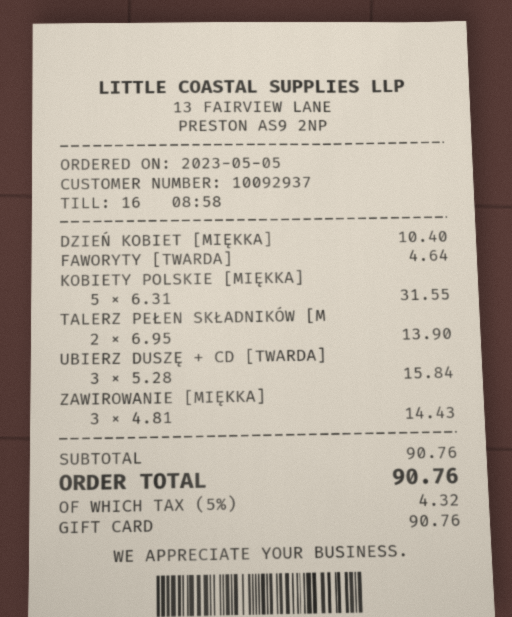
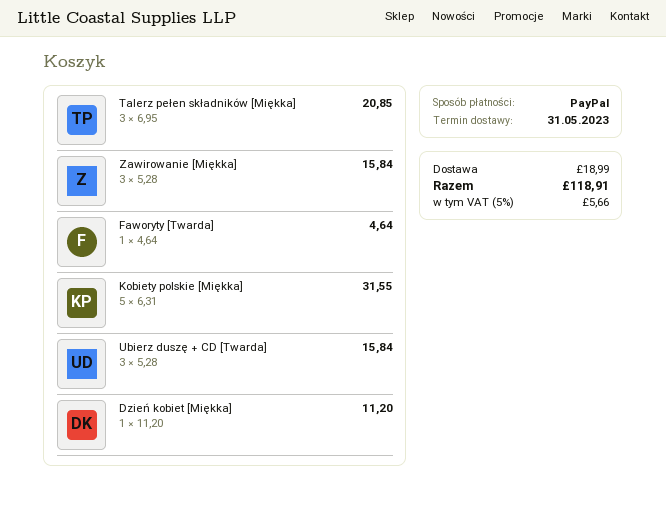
payment method: gift card -> PayPal
DZIEŃ KOBIET [MIĘKKA]: 1 x 10.40 = 10.40 -> 1 x 11.20 = 11.20
TALERZ PEŁEN SKŁADNIKÓW [M: 2 x 6.95 = 13.90 -> 3 x 6.95 = 20.85
ZAWIROWANIE [MIĘKKA]: 3 x 4.81 = 14.43 -> 3 x 5.28 = 15.84
shipping: none -> 18.99
tax: 5% = 4.32 -> 5% = 5.66
total: 90.76 -> 118.91

